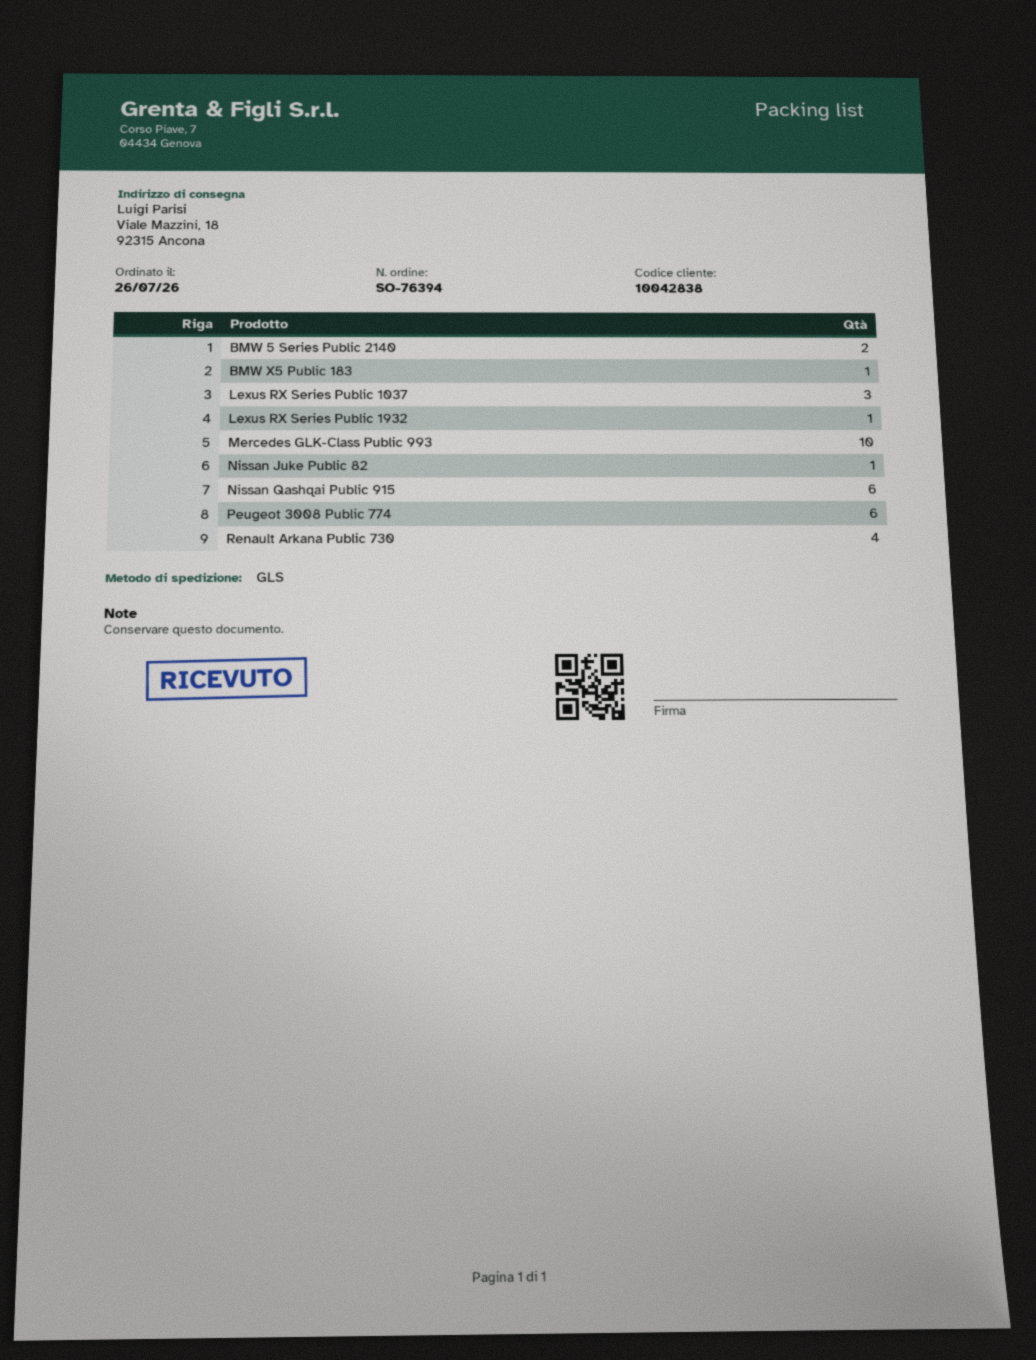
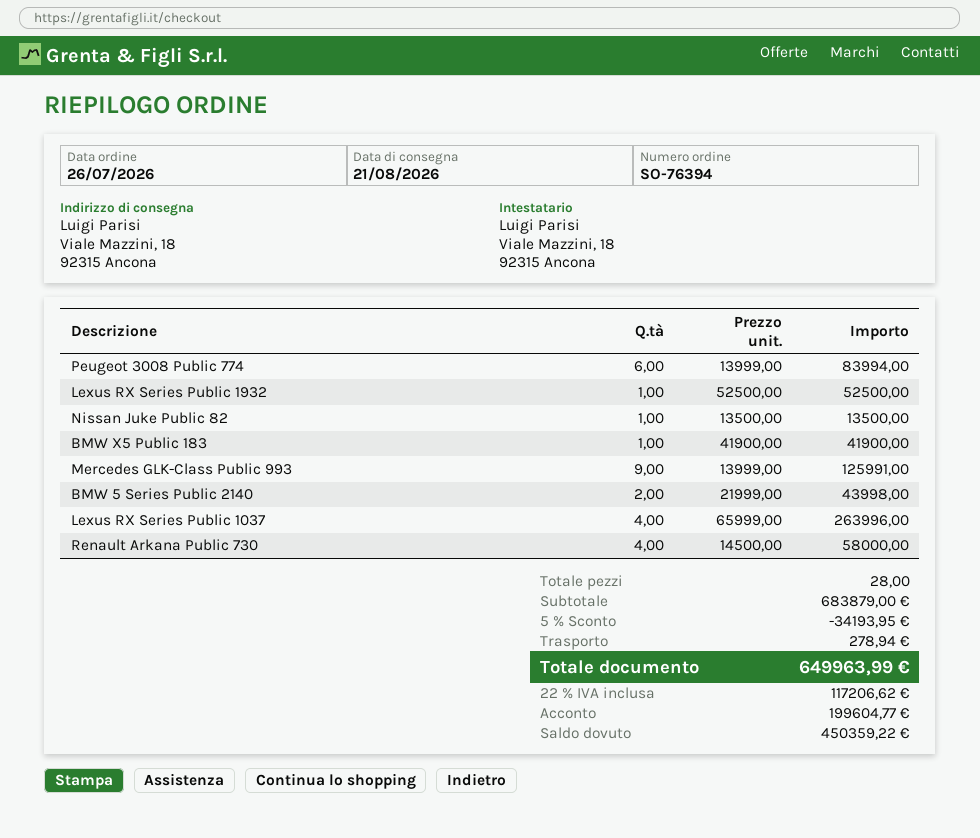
Lexus RX Series Public 1037: 3 -> 4
Mercedes GLK-Class Public 993: 10 -> 9
Nissan Qashqai Public 915: 6 -> none

